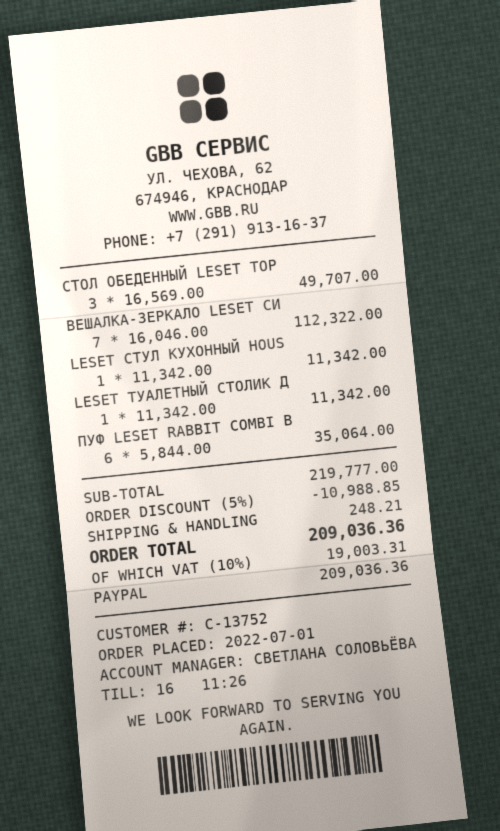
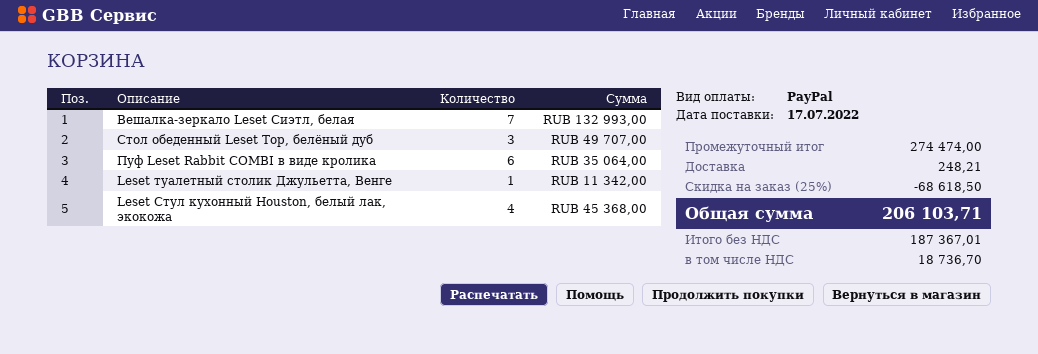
ВЕШАЛКА-ЗЕРКАЛО LESET СИ: 7 for 112322.00 -> 7 for 132993.00
LESET СТУЛ КУХОННЫЙ HOUS: 1 for 11342.00 -> 4 for 45368.00
subtotal: 219777.00 -> 274474.00
discount: 5% = 10988.85 -> 25% = 68618.50
tax: 19003.31 -> 18736.70
total: 209036.36 -> 206103.71

